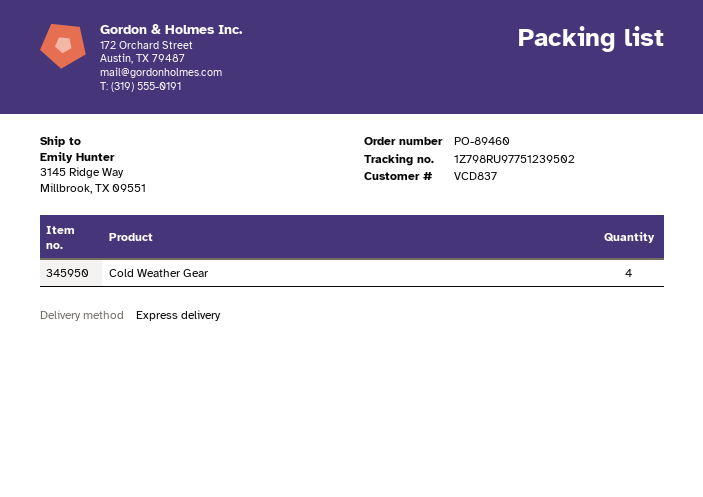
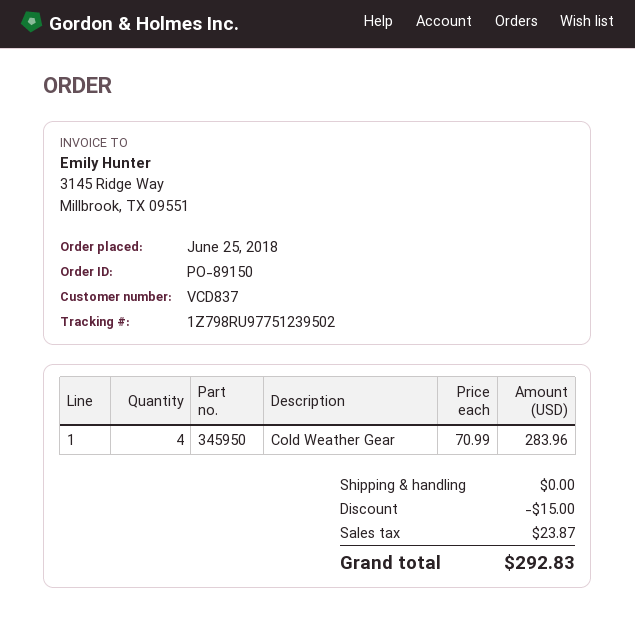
order number: PO-89460 -> PO-89150

